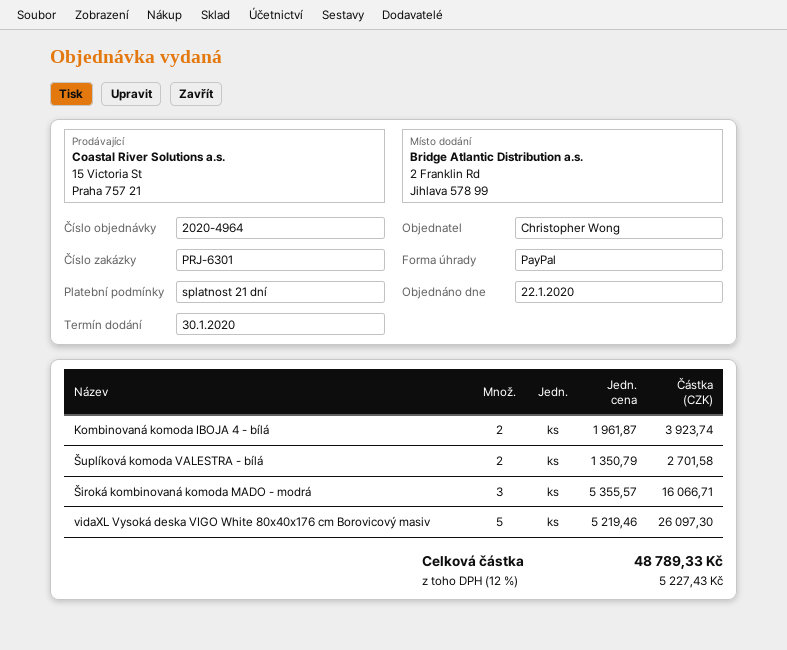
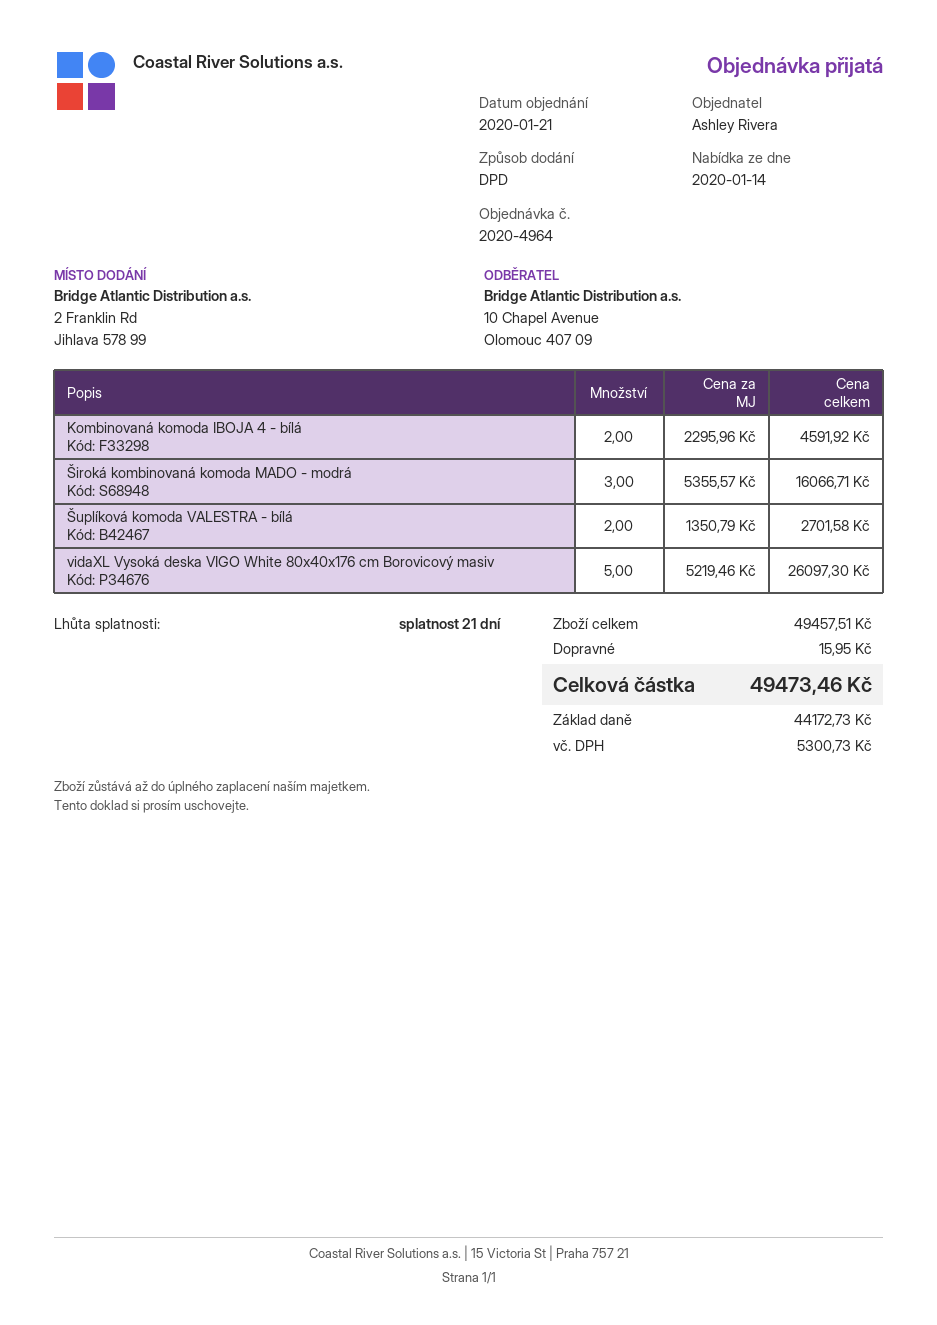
order date: 2020-01-22 -> 2020-01-21
ordered by: Christopher Wong -> Ashley Rivera
Kombinovaná komoda IBOJA 4 - bílá: 2 x 1961.87 = 3923.74 -> 2 x 2295.96 = 4591.92
shipping: none -> 15.95
tax: 5227.43 -> 5300.73
total: 48789.33 -> 49473.46

